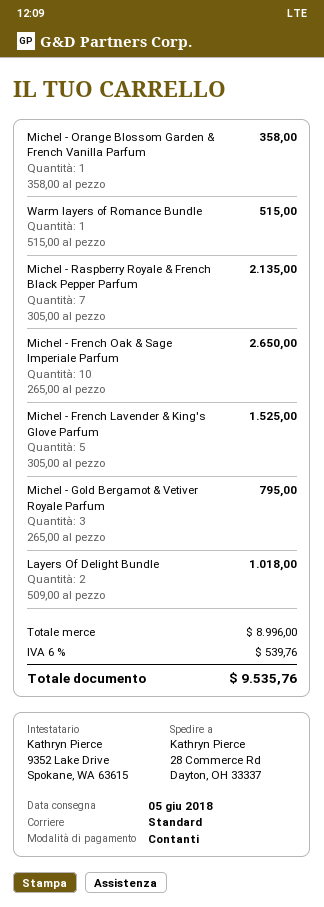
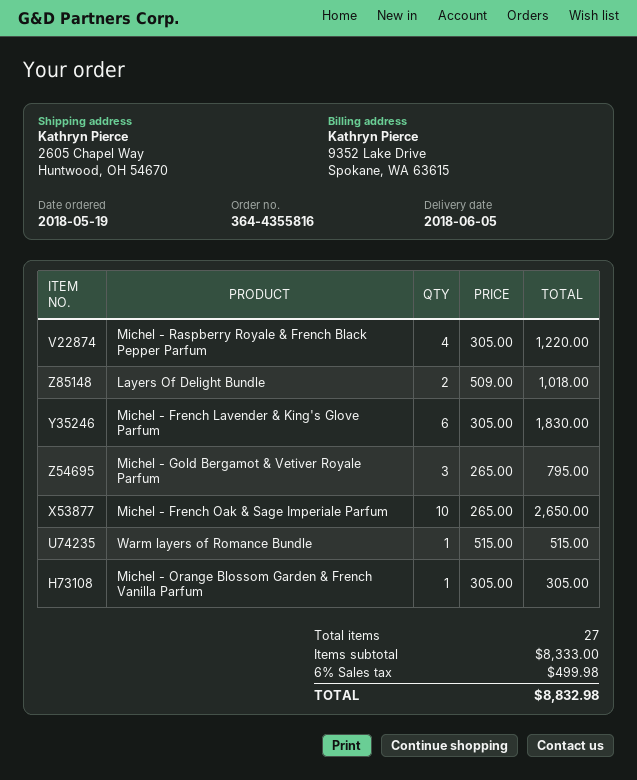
ship to: 28 Commerce Rd, Dayton, OH 33337 -> 2605 Chapel Way, Huntwood, OH 54670
Michel - Orange Blossom Garden & French Vanilla Parfum: 1 x 358.00 = 358.00 -> 1 x 305.00 = 305.00
Michel - Raspberry Royale & French Black Pepper Parfum: 7 x 305.00 = 2135.00 -> 4 x 305.00 = 1220.00
Michel - French Lavender & King's Glove Parfum: 5 x 305.00 = 1525.00 -> 6 x 305.00 = 1830.00
subtotal: 8996.00 -> 8333.00
tax: 6% = 539.76 -> 6% = 499.98
total: 9535.76 -> 8832.98

